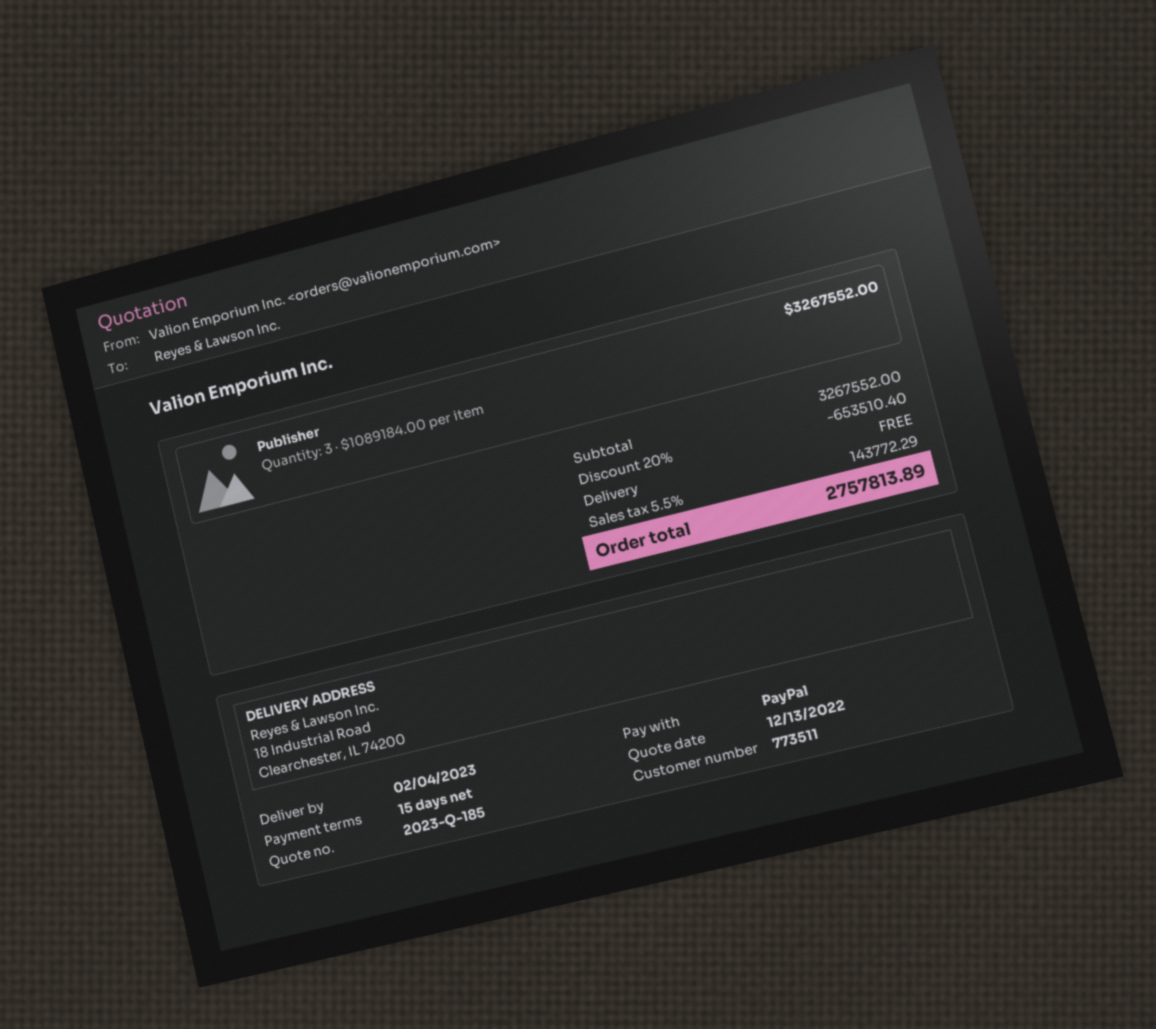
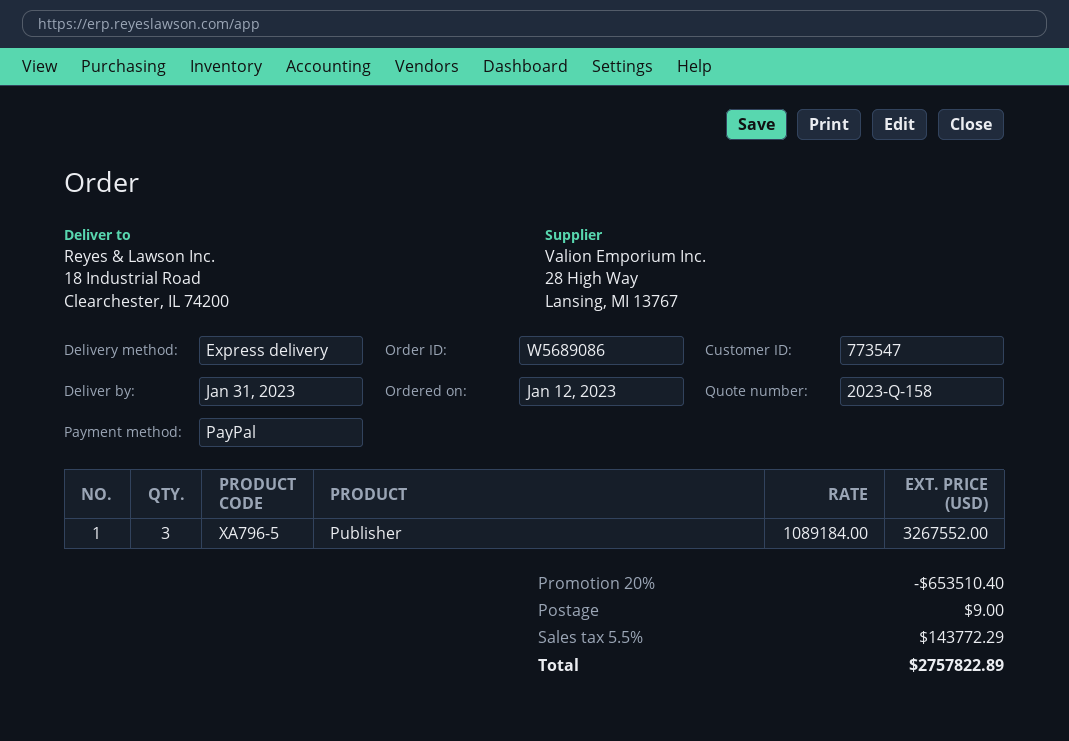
quote number: 2023-Q-185 -> 2023-Q-158
delivery date: 2023-02-04 -> 2023-01-31
customer number: 773511 -> 773547
shipping: 0.00 -> 9.00
total: 2757813.89 -> 2757822.89

